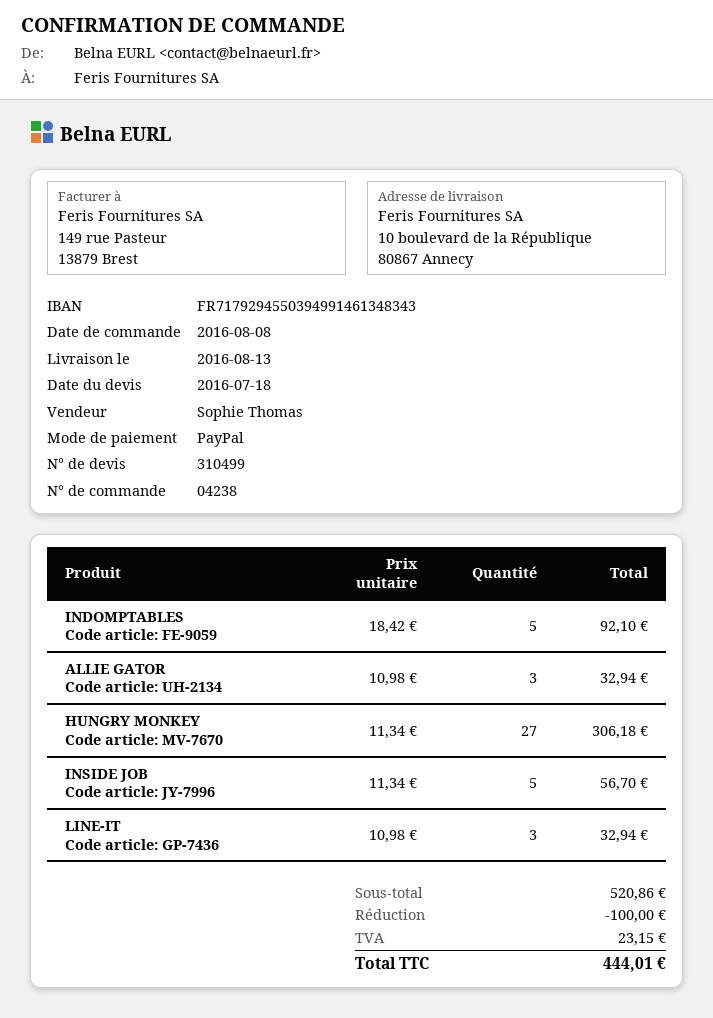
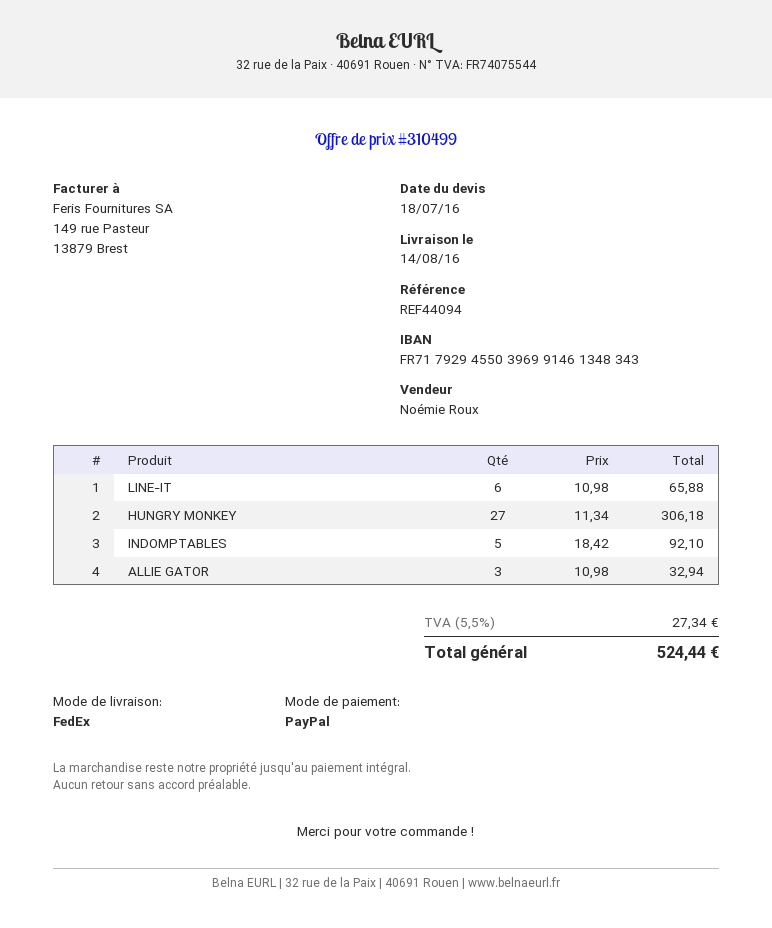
delivery date: 2016-08-13 -> 2016-08-14
sales rep: Sophie Thomas -> Noémie Roux
bank account: FR7179294550394991461348343 -> FR7179294550396991461348343
INSIDE JOB: 5 x 11.34 = 56.70 -> none
LINE-IT: 3 x 10.98 = 32.94 -> 6 x 10.98 = 65.88
discount: 100.00 -> none
tax: 23.15 -> 27.34
total: 444.01 -> 524.44

